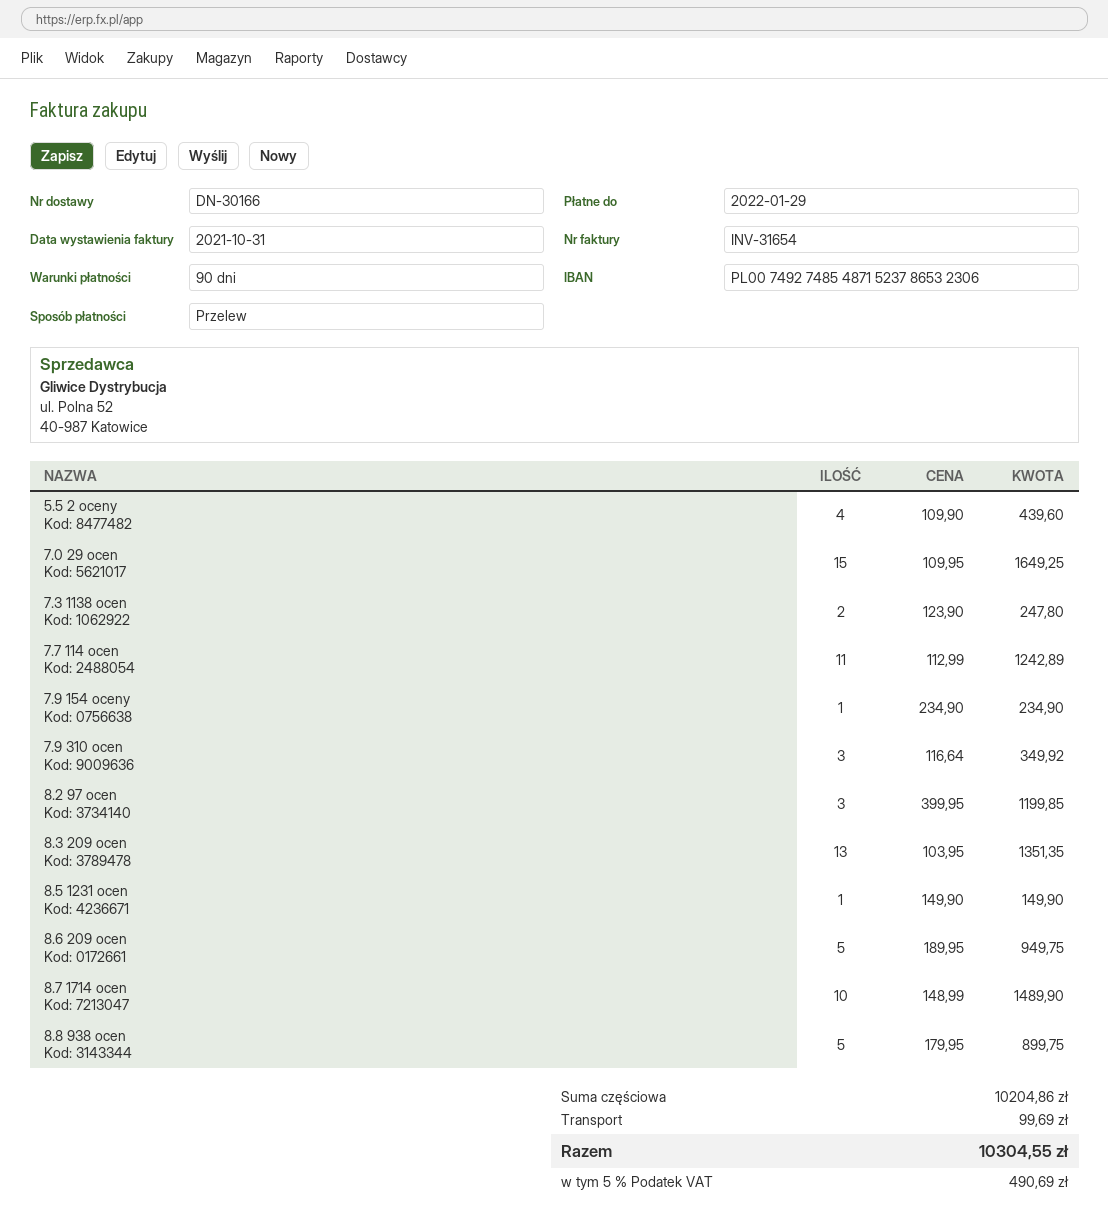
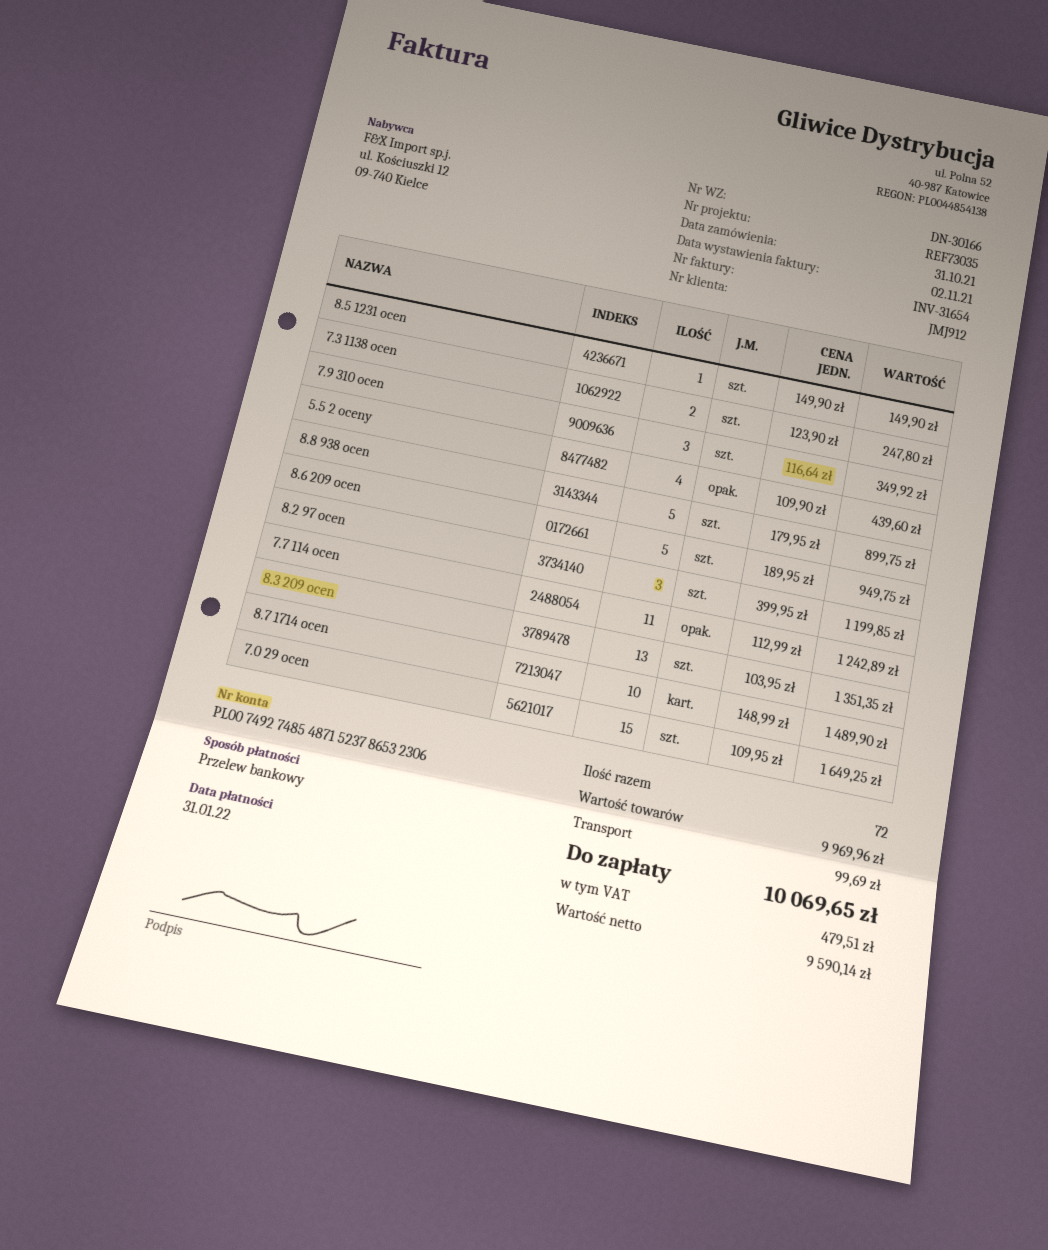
invoice date: 2021-10-31 -> 2021-11-02
due date: 2022-01-29 -> 2022-01-31
7.9 154 oceny: 1 x 234.90 = 234.90 -> none
subtotal: 10204.86 -> 9969.96
tax: 490.69 -> 479.51
total: 10304.55 -> 10069.65

